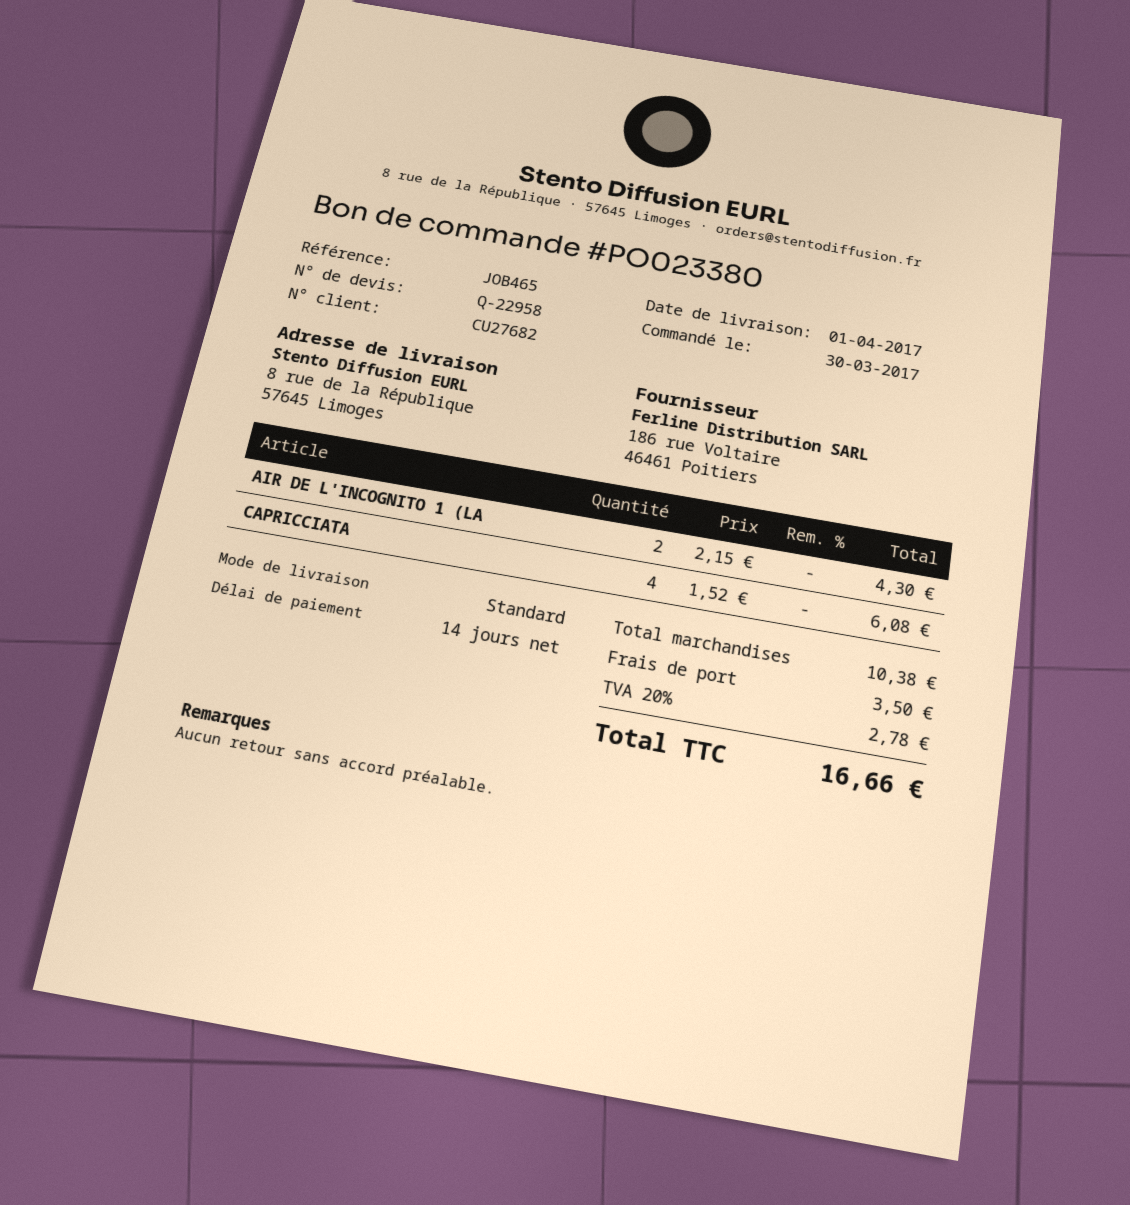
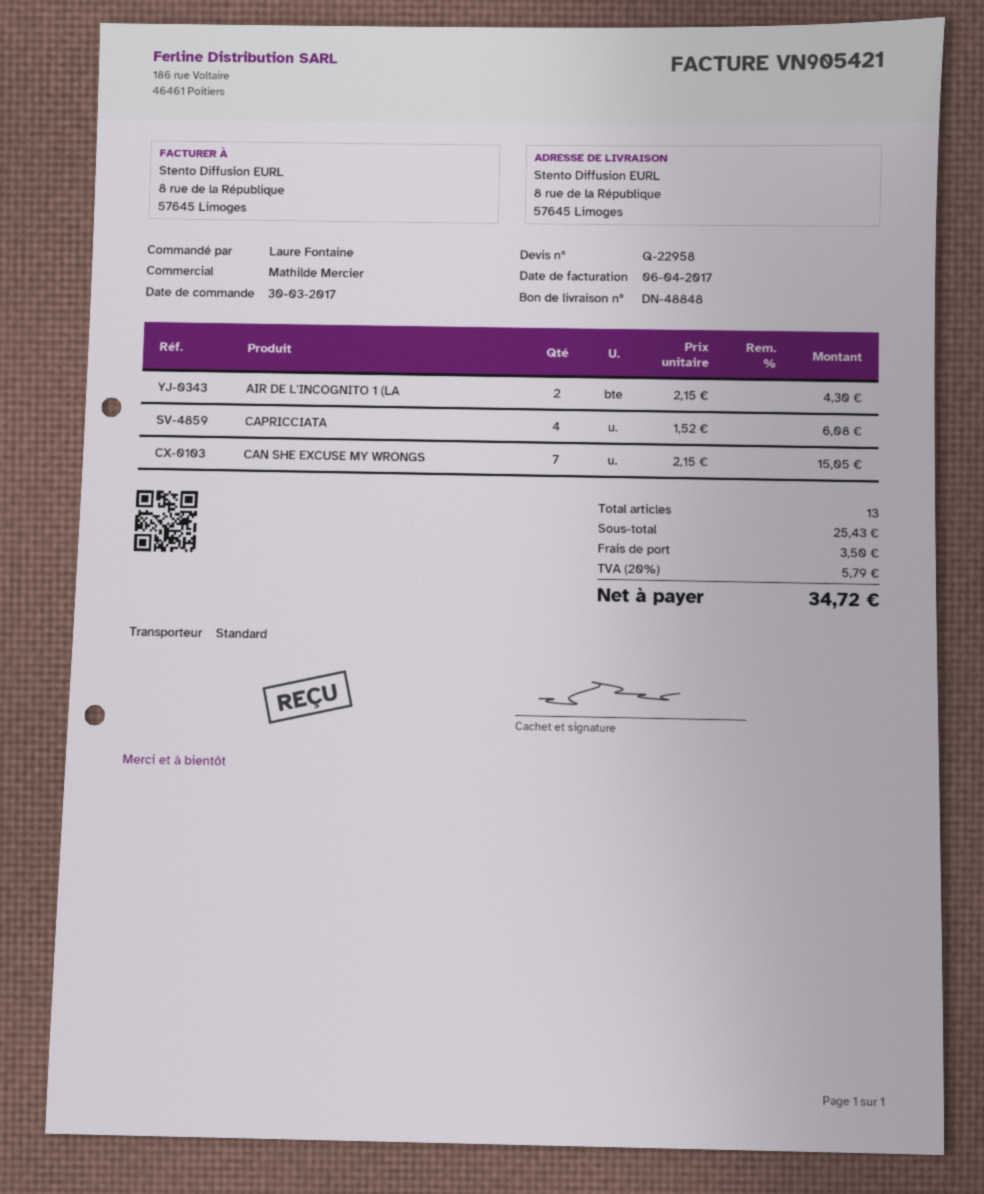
CAN SHE EXCUSE MY WRONGS: none -> 7 x 2.15 = 15.05
subtotal: 10.38 -> 25.43
tax: 20% = 2.78 -> 20% = 5.79
total: 16.66 -> 34.72

